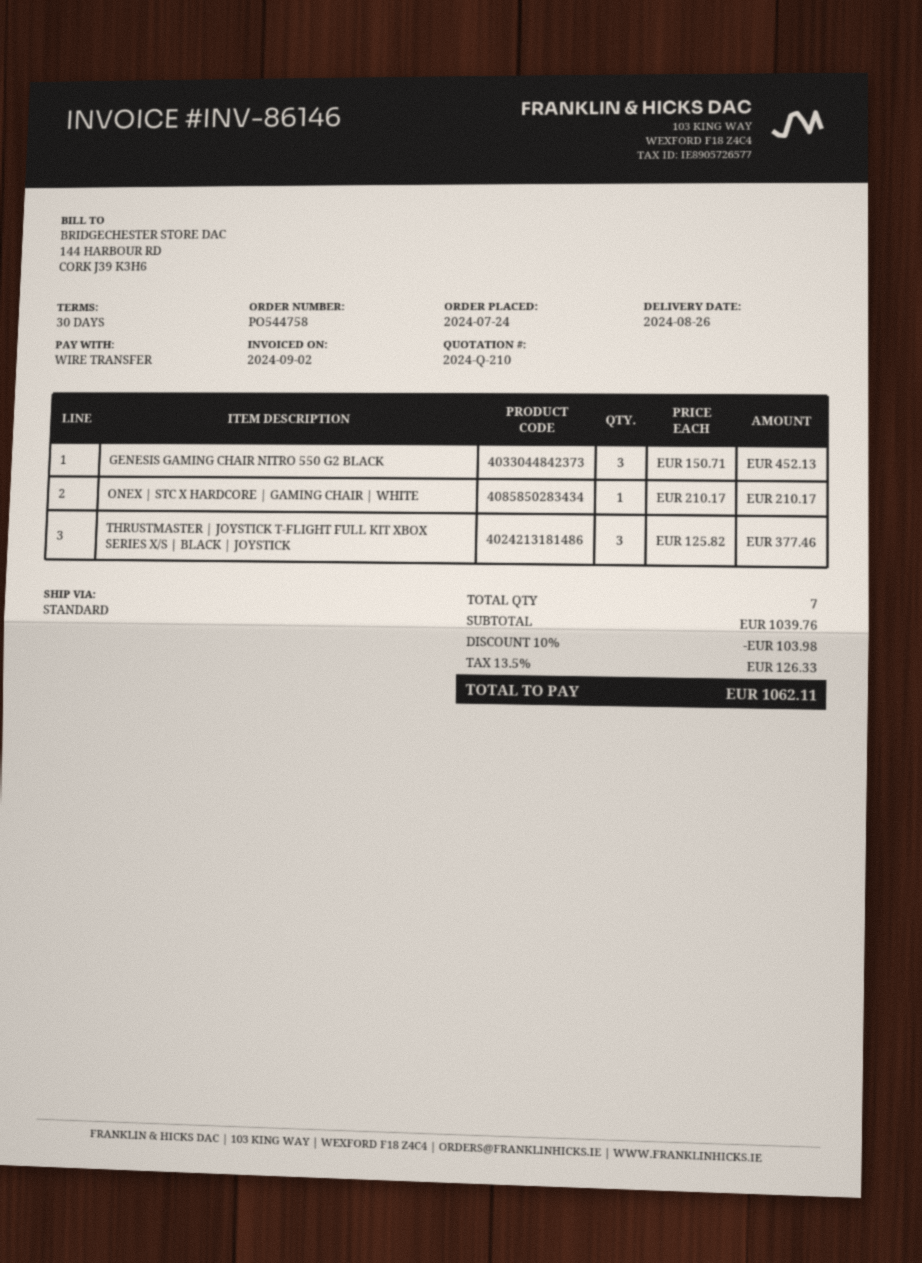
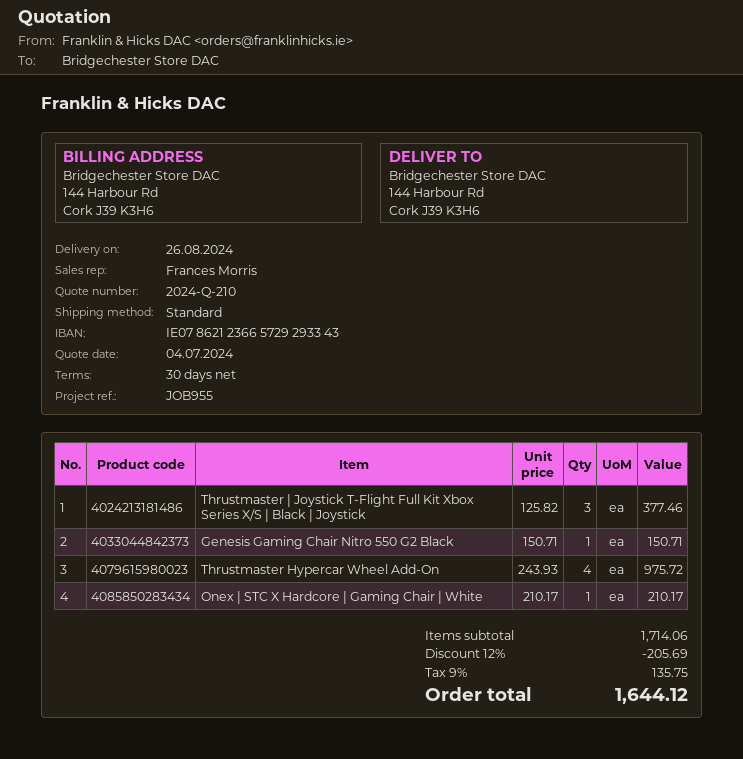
GENESIS GAMING CHAIR NITRO 550 G2 BLACK: 3 x 150.71 = 452.13 -> 1 x 150.71 = 150.71
Thrustmaster Hypercar Wheel Add-On: none -> 4 x 243.93 = 975.72
subtotal: 1039.76 -> 1714.06
discount: 10% = 103.98 -> 12% = 205.69
tax: 13.5% = 126.33 -> 9% = 135.75
total: 1062.11 -> 1644.12

